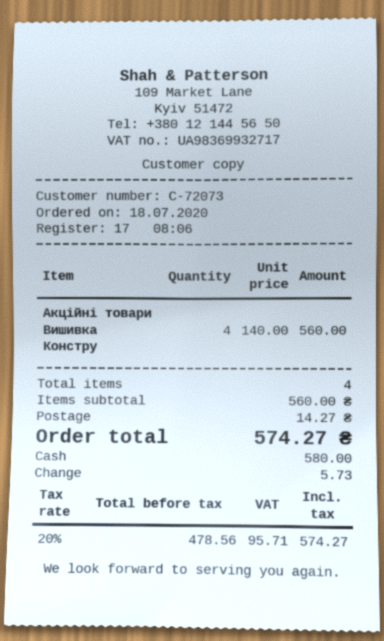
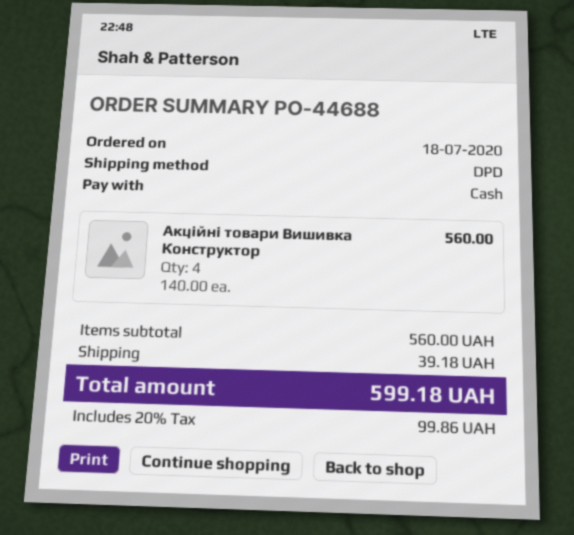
shipping: 14.27 -> 39.18
tax: 20% = 95.71 -> 20% = 99.86
total: 574.27 -> 599.18

